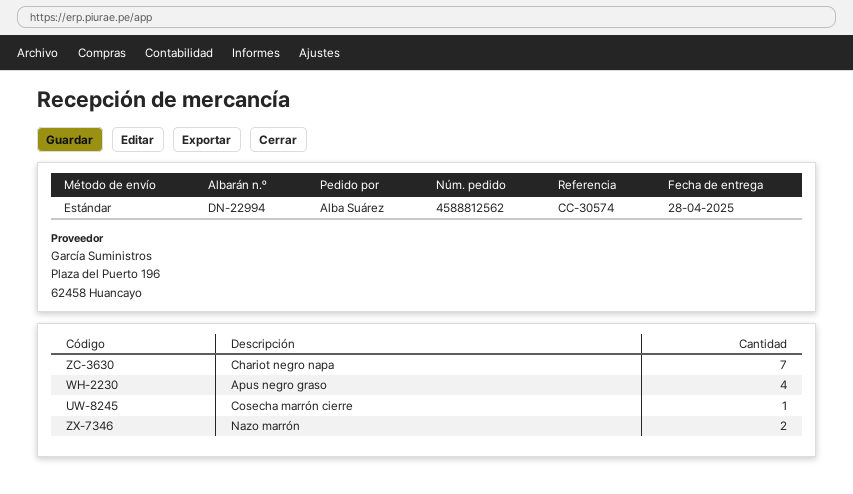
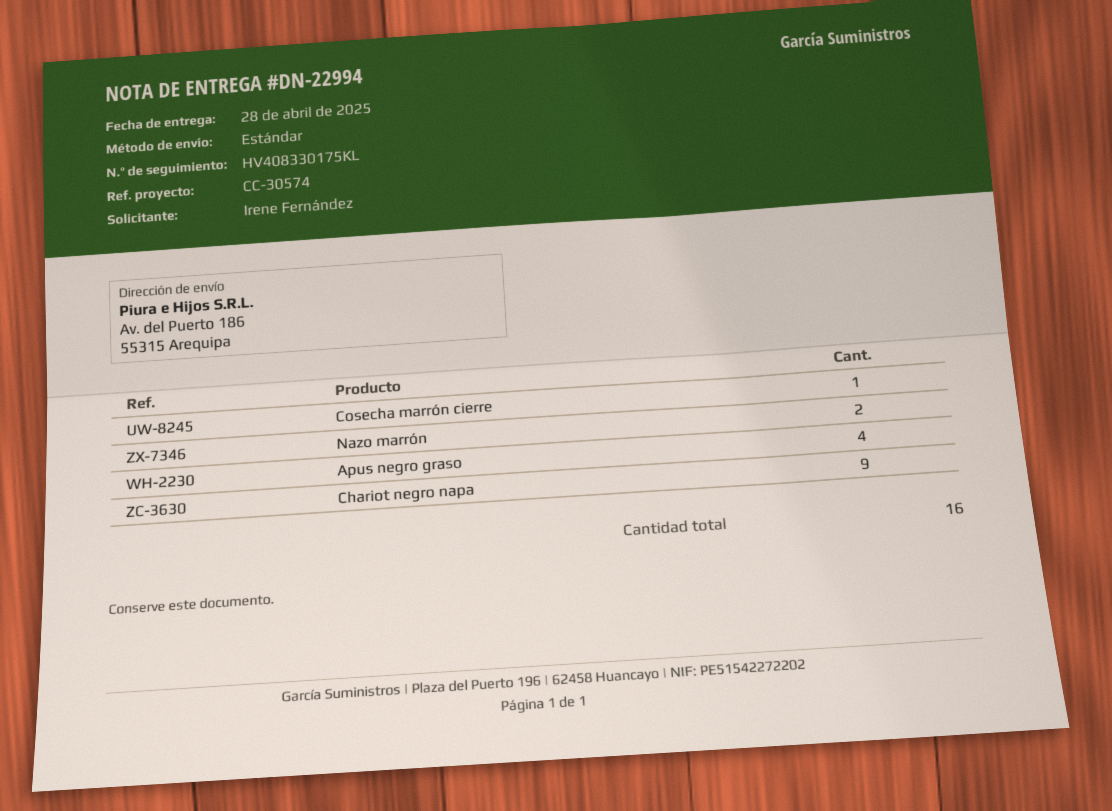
ordered by: Alba Suárez -> Irene Fernández
Chariot negro napa: 7 -> 9

